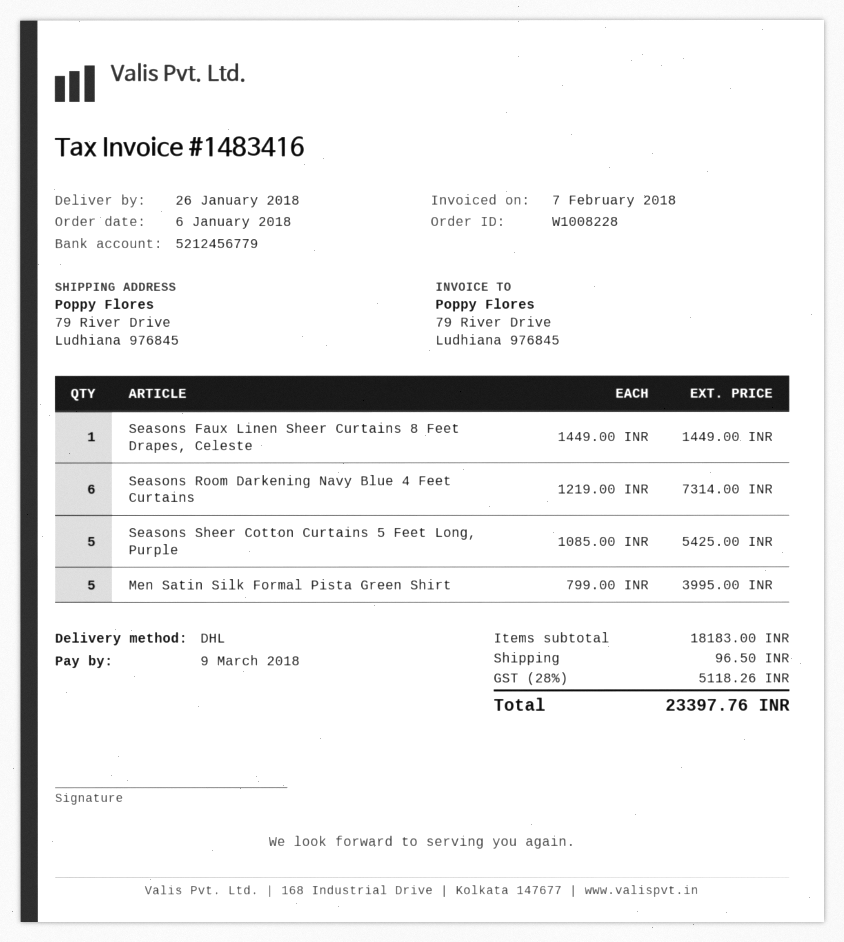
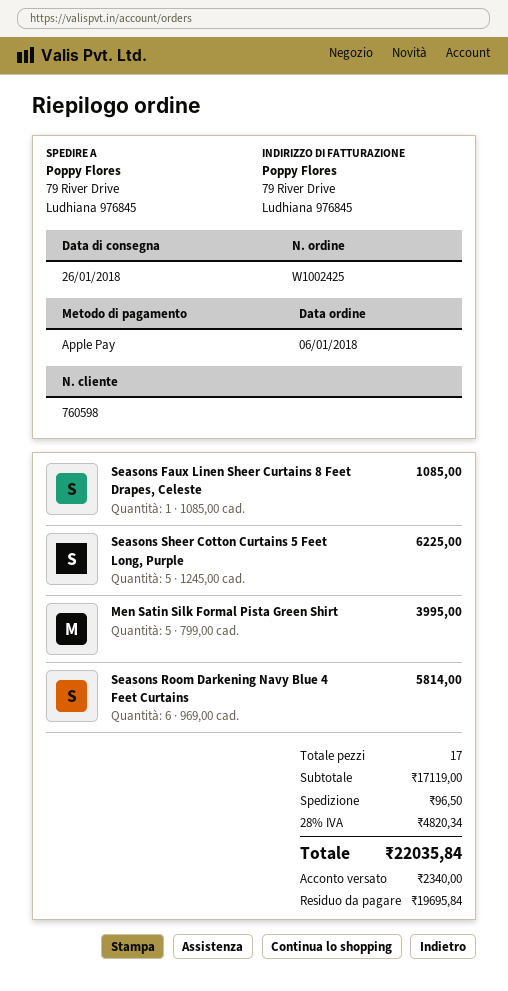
order number: W1008228 -> W1002425
Seasons Faux Linen Sheer Curtains 8 Feet Drapes, Celeste: 1 x 1449.00 = 1449.00 -> 1 x 1085.00 = 1085.00
Seasons Room Darkening Navy Blue 4 Feet Curtains: 6 x 1219.00 = 7314.00 -> 6 x 969.00 = 5814.00
Seasons Sheer Cotton Curtains 5 Feet Long, Purple: 5 x 1085.00 = 5425.00 -> 5 x 1245.00 = 6225.00
subtotal: 18183.00 -> 17119.00
tax: 28% = 5118.26 -> 28% = 4820.34
total: 23397.76 -> 22035.84

